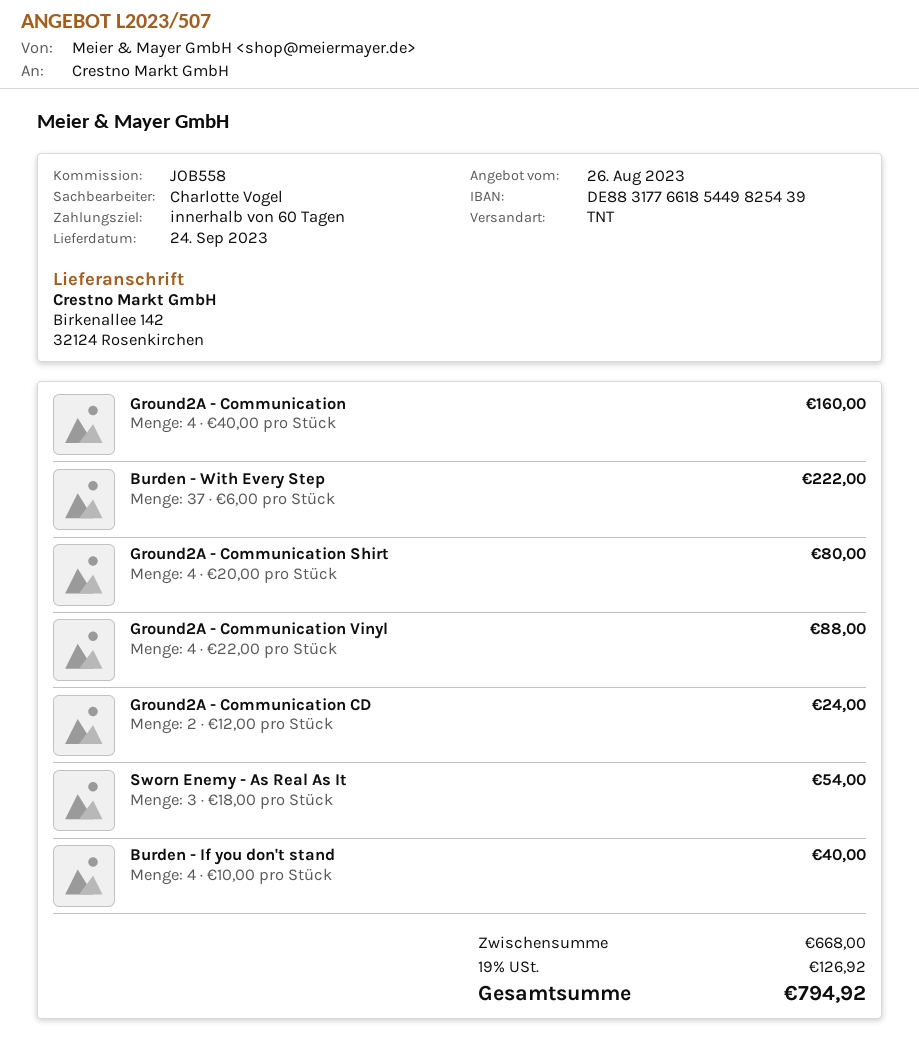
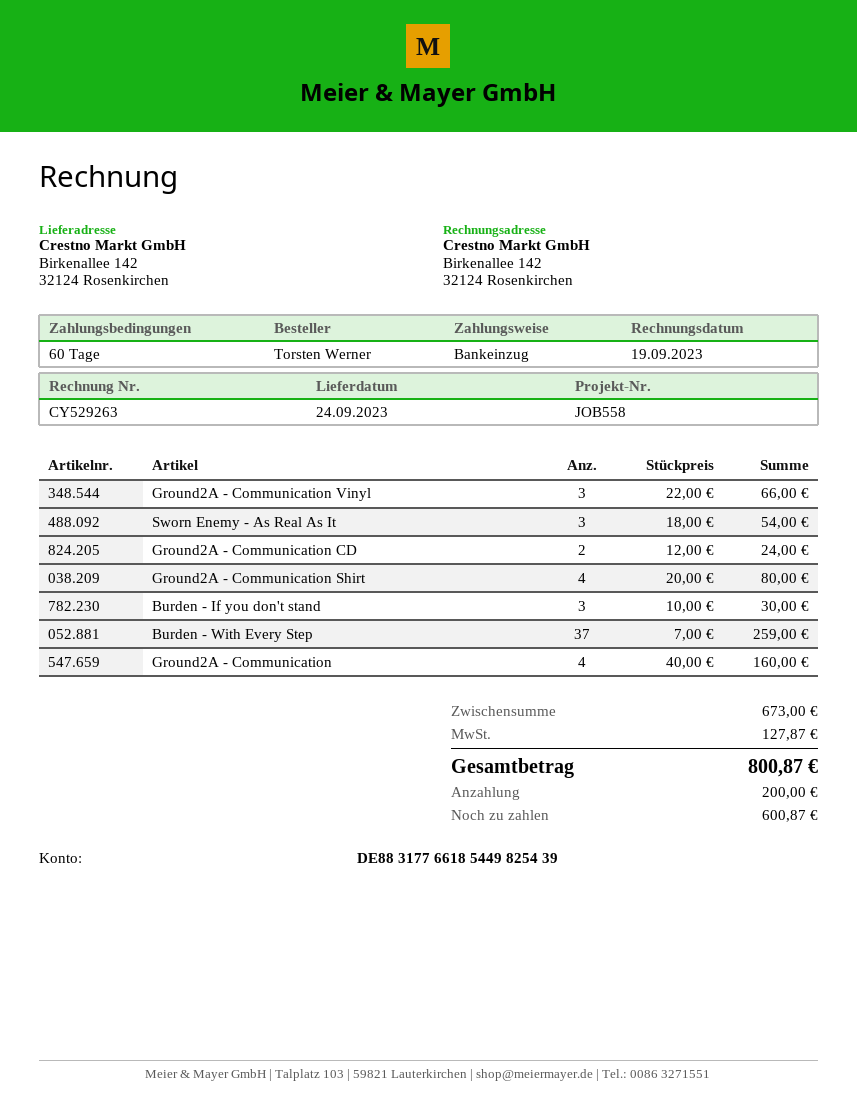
Burden - With Every Step: 37 x 6.00 = 222.00 -> 37 x 7.00 = 259.00
Ground2A - Communication Vinyl: 4 x 22.00 = 88.00 -> 3 x 22.00 = 66.00
Burden - If you don't stand: 4 x 10.00 = 40.00 -> 3 x 10.00 = 30.00
subtotal: 668.00 -> 673.00
tax: 126.92 -> 127.87
total: 794.92 -> 800.87

